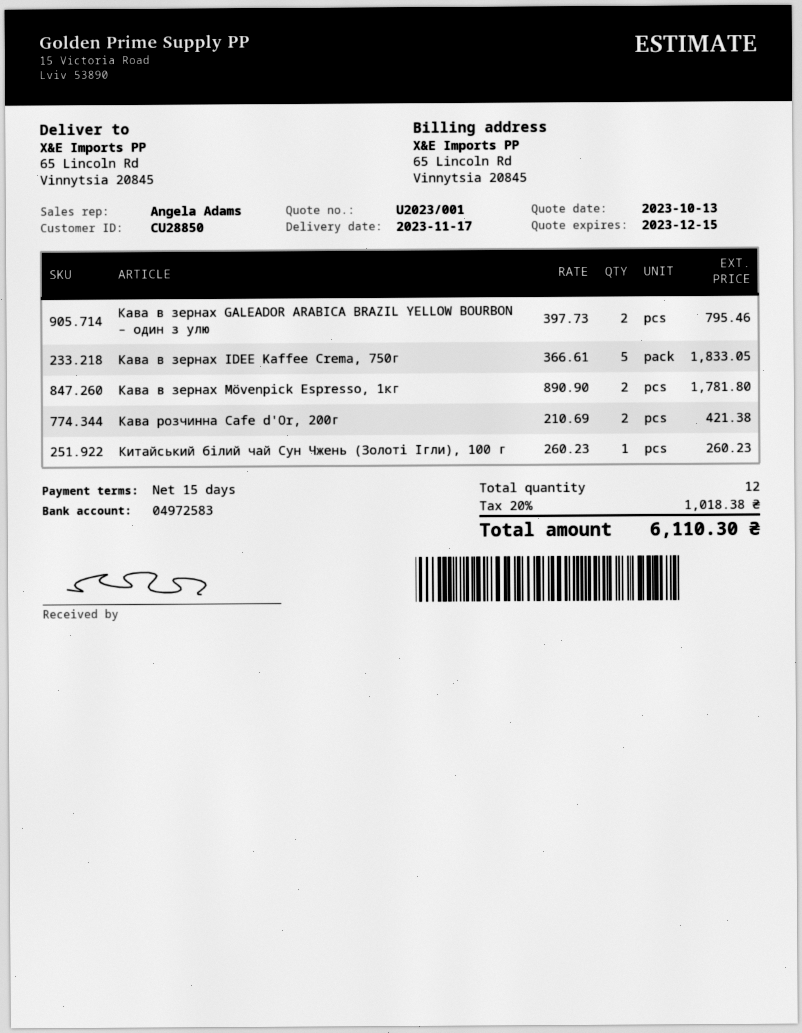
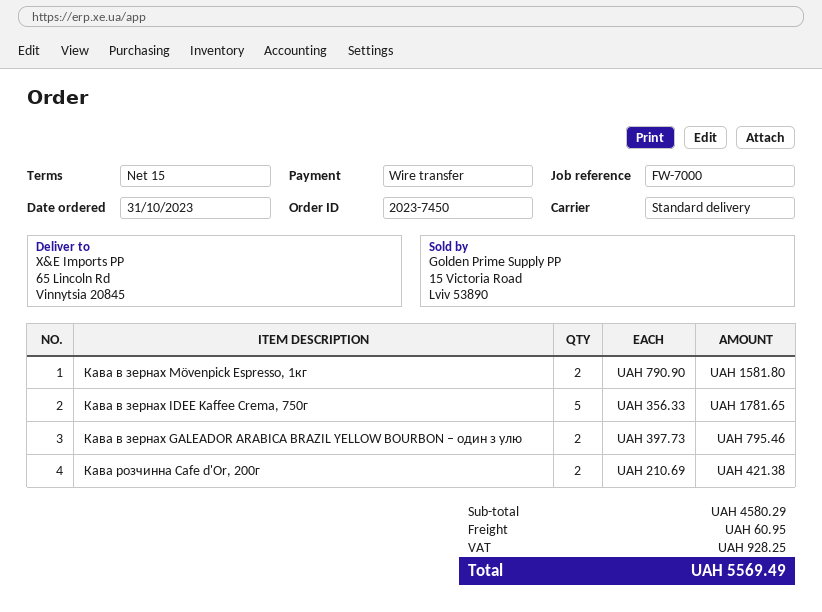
Кава в зернах IDEE Kaffee Crema, 750г: 5 x 366.61 = 1833.05 -> 5 x 356.33 = 1781.65
Кава в зернах Mövenpick Espresso, 1кг: 2 x 890.90 = 1781.80 -> 2 x 790.90 = 1581.80
Китайський білий чай Сун Чжень (Золоті Ігли), 100 г: 1 x 260.23 = 260.23 -> none
shipping: none -> 60.95
tax: 1018.38 -> 928.25
total: 6110.30 -> 5569.49

